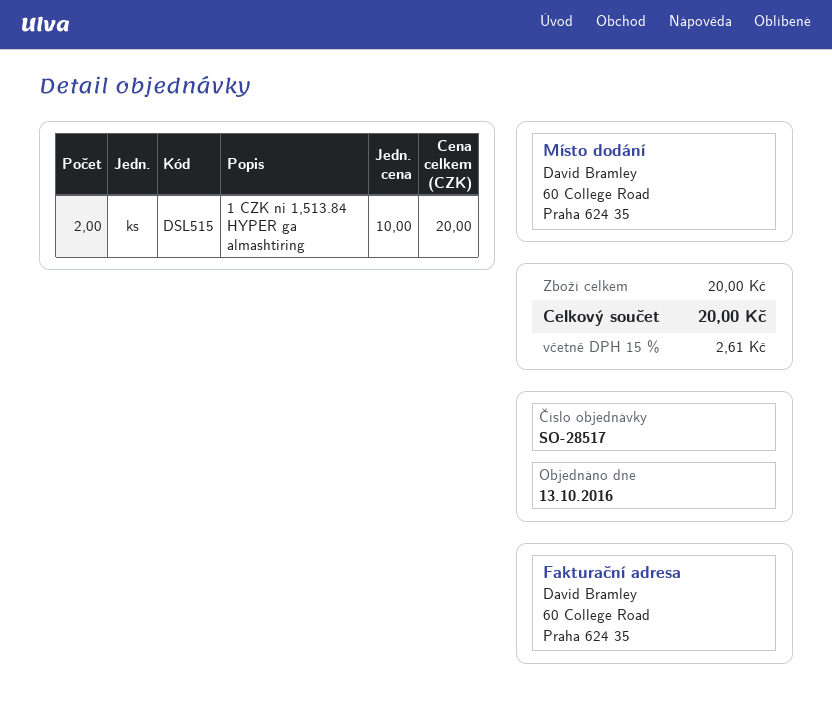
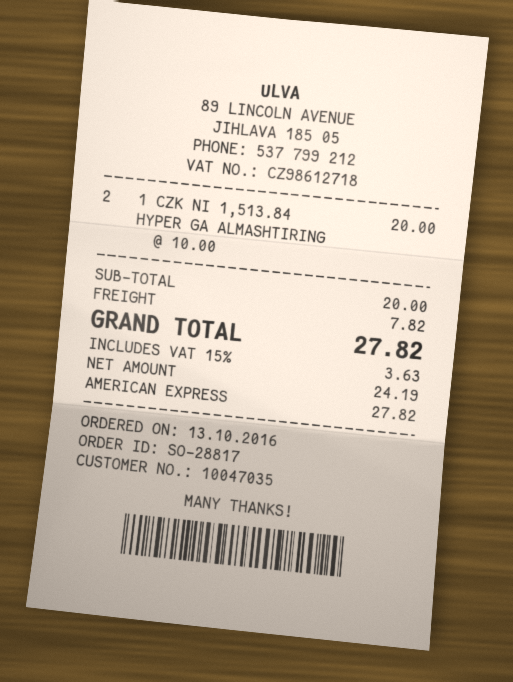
order number: SO-28517 -> SO-28817
shipping: none -> 7.82
tax: 15% = 2.61 -> 15% = 3.63
total: 20.00 -> 27.82

